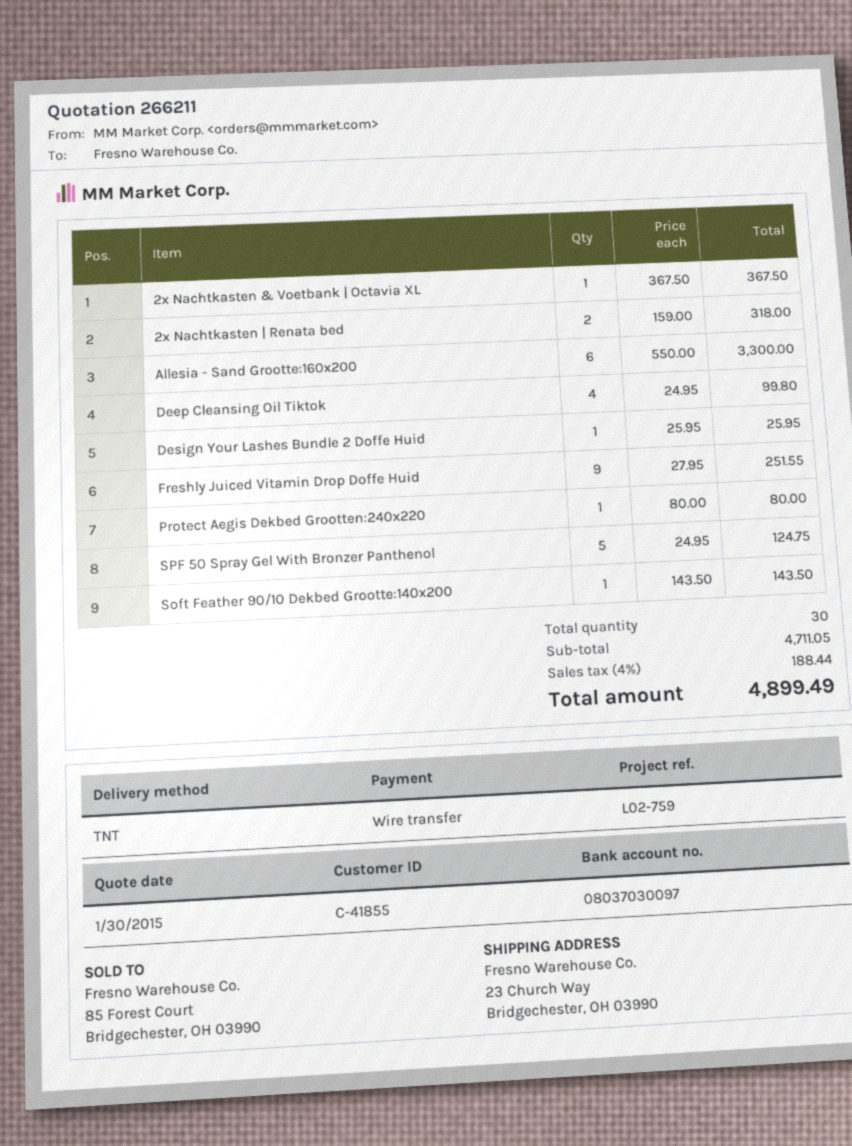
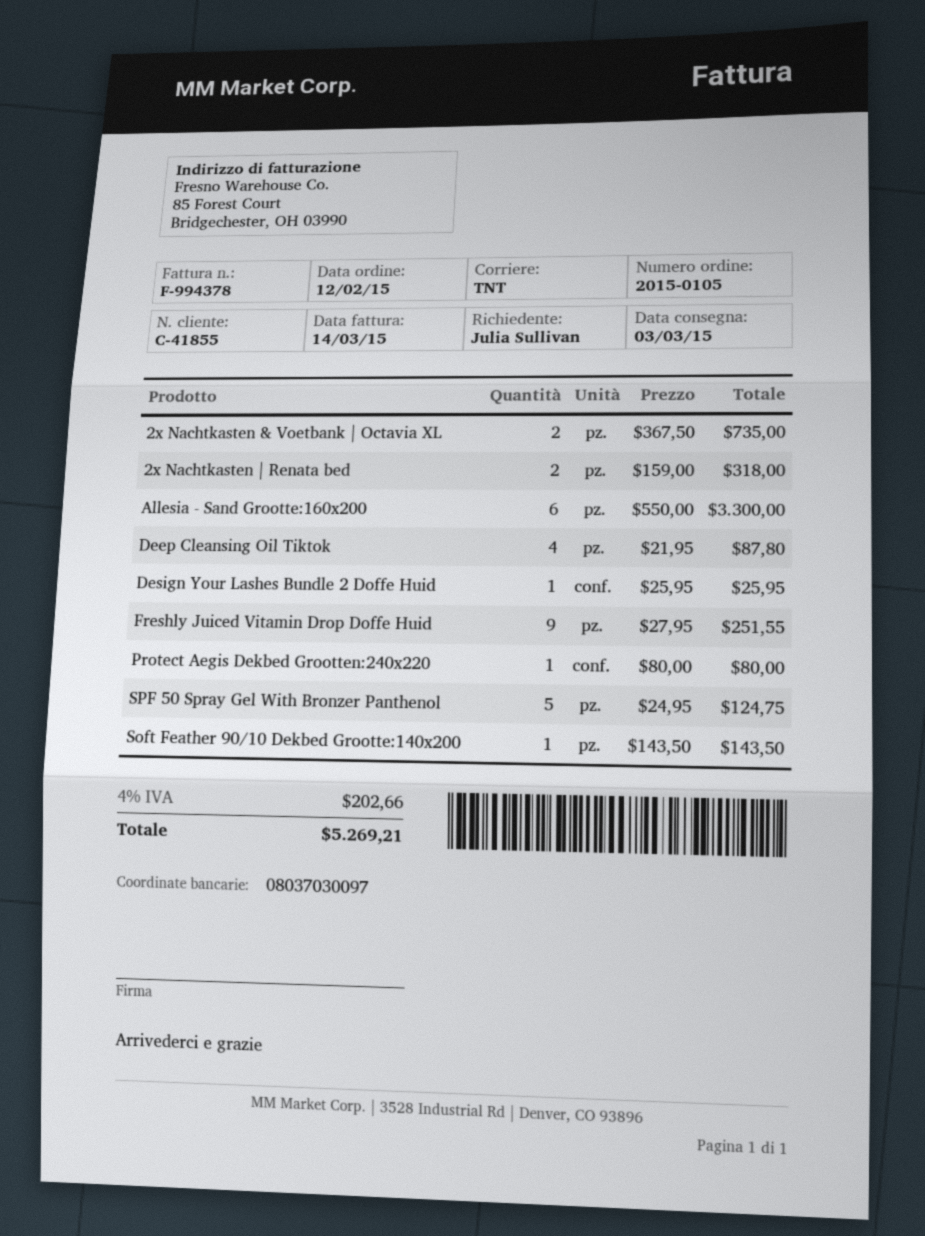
2x Nachtkasten & Voetbank | Octavia XL: 1 x 367.50 = 367.50 -> 2 x 367.50 = 735.00
Deep Cleansing Oil Tiktok: 4 x 24.95 = 99.80 -> 4 x 21.95 = 87.80
tax: 4% = 188.44 -> 4% = 202.66
total: 4899.49 -> 5269.21

